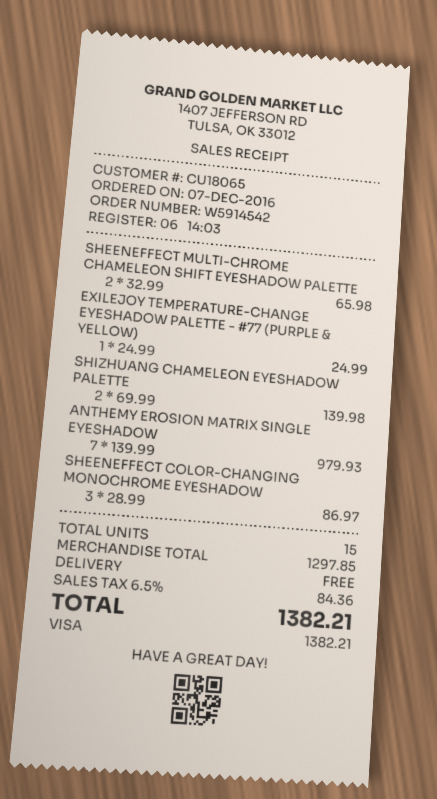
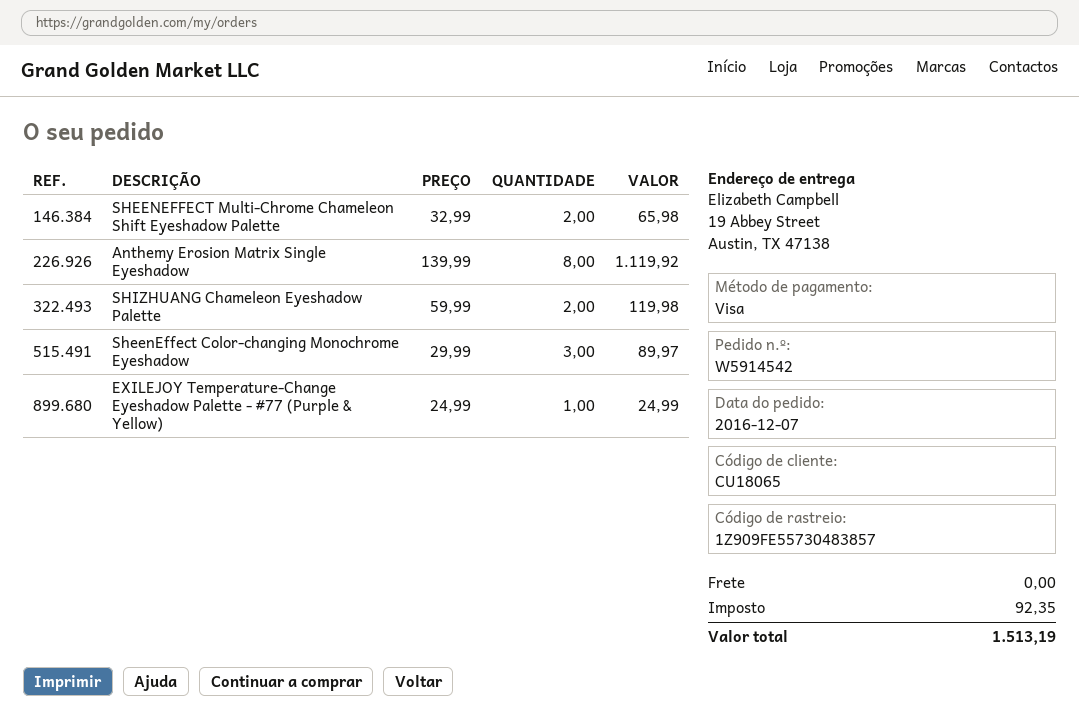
SHIZHUANG CHAMELEON EYESHADOW PALETTE: 2 x 69.99 = 139.98 -> 2 x 59.99 = 119.98
ANTHEMY EROSION MATRIX SINGLE EYESHADOW: 7 x 139.99 = 979.93 -> 8 x 139.99 = 1119.92
SHEENEFFECT COLOR-CHANGING MONOCHROME EYESHADOW: 3 x 28.99 = 86.97 -> 3 x 29.99 = 89.97
tax: 84.36 -> 92.35
total: 1382.21 -> 1513.19

